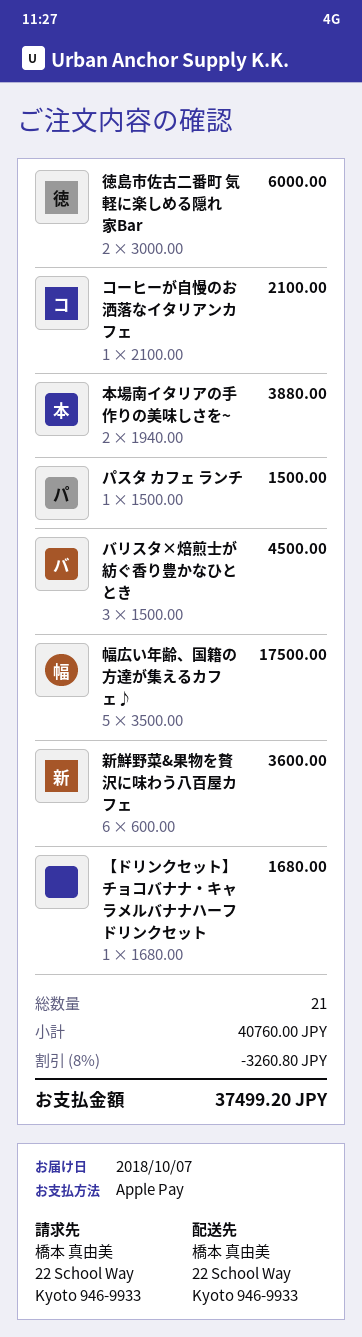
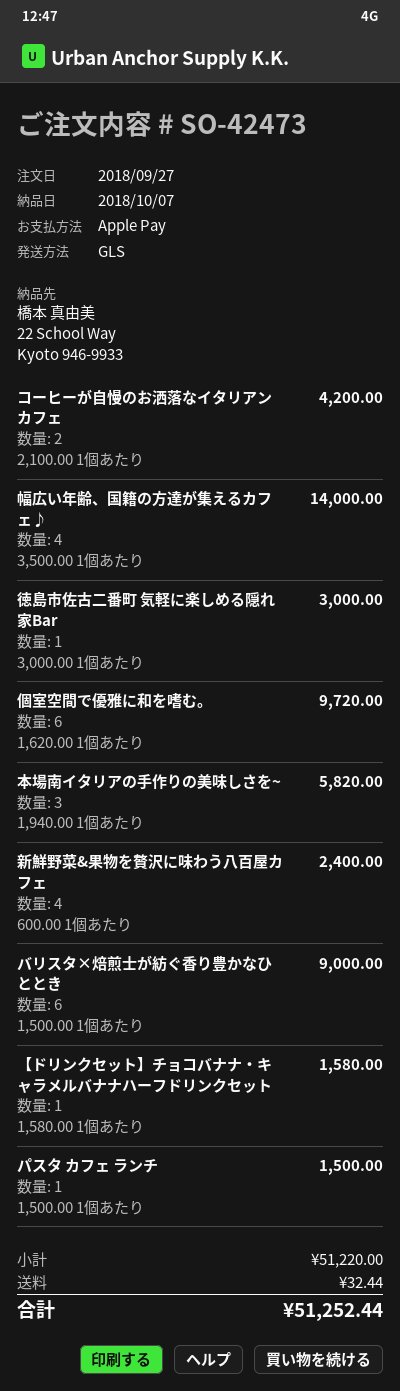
徳島市佐古二番町 気軽に楽しめる隠れ家Bar: 2 x 3000.00 = 6000.00 -> 1 x 3000.00 = 3000.00
コーヒーが自慢のお洒落なイタリアンカフェ: 1 x 2100.00 = 2100.00 -> 2 x 2100.00 = 4200.00
本場南イタリアの手作りの美味しさを~: 2 x 1940.00 = 3880.00 -> 3 x 1940.00 = 5820.00
バリスタ×焙煎士が紡ぐ香り豊かなひととき: 3 x 1500.00 = 4500.00 -> 6 x 1500.00 = 9000.00
幅広い年齢、国籍の方達が集えるカフェ♪: 5 x 3500.00 = 17500.00 -> 4 x 3500.00 = 14000.00
新鮮野菜&果物を贅沢に味わう八百屋カフェ: 6 x 600.00 = 3600.00 -> 4 x 600.00 = 2400.00
【ドリンクセット】チョコバナナ・キャラメルバナナハーフドリンクセット: 1 x 1680.00 = 1680.00 -> 1 x 1580.00 = 1580.00
個室空間で優雅に和を嗜む。: none -> 6 x 1620.00 = 9720.00
subtotal: 40760.00 -> 51220.00
discount: 8% = 3260.80 -> none
shipping: none -> 32.44
total: 37499.20 -> 51252.44

